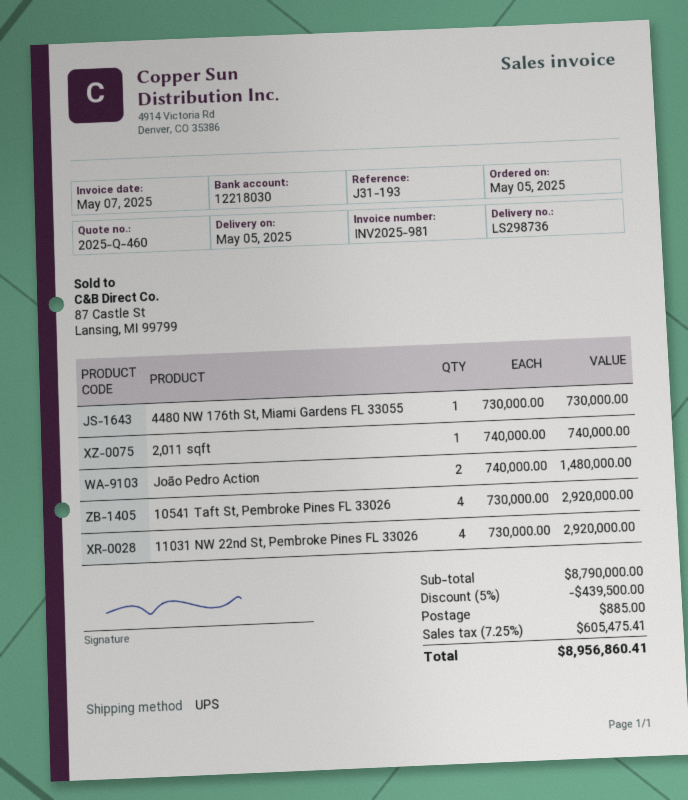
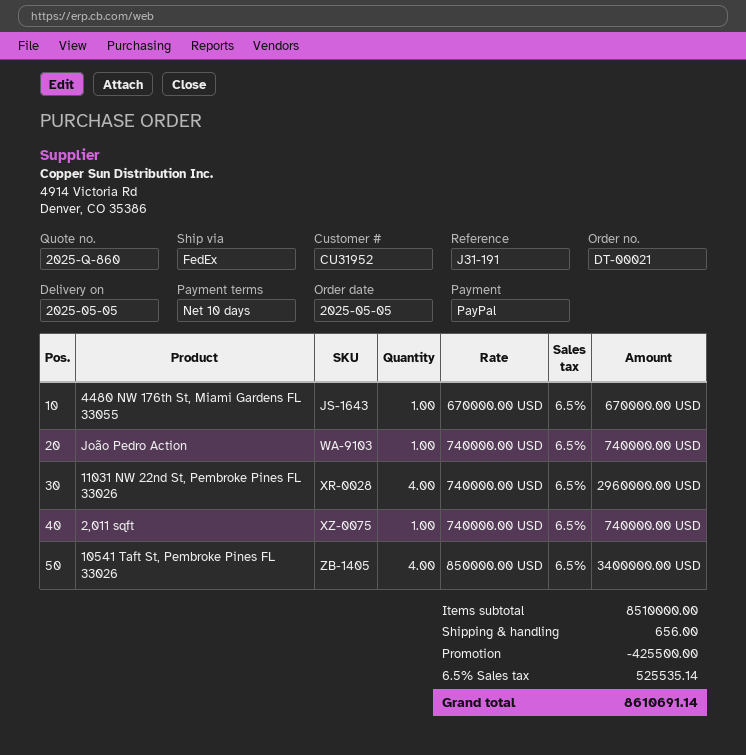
quote number: 2025-Q-460 -> 2025-Q-860
reference: J31-193 -> J31-191
shipping method: UPS -> FedEx
4480 NW 176th St, Miami Gardens FL 33055: 1 x 730000.00 = 730000.00 -> 1 x 670000.00 = 670000.00
João Pedro Action: 2 x 740000.00 = 1480000.00 -> 1 x 740000.00 = 740000.00
10541 Taft St, Pembroke Pines FL 33026: 4 x 730000.00 = 2920000.00 -> 4 x 850000.00 = 3400000.00
11031 NW 22nd St, Pembroke Pines FL 33026: 4 x 730000.00 = 2920000.00 -> 4 x 740000.00 = 2960000.00
subtotal: 8790000.00 -> 8510000.00
discount: 439500.00 -> 425500.00
shipping: 885.00 -> 656.00
tax: 7.25% = 605475.41 -> 6.5% = 525535.14
total: 8956860.41 -> 8610691.14

